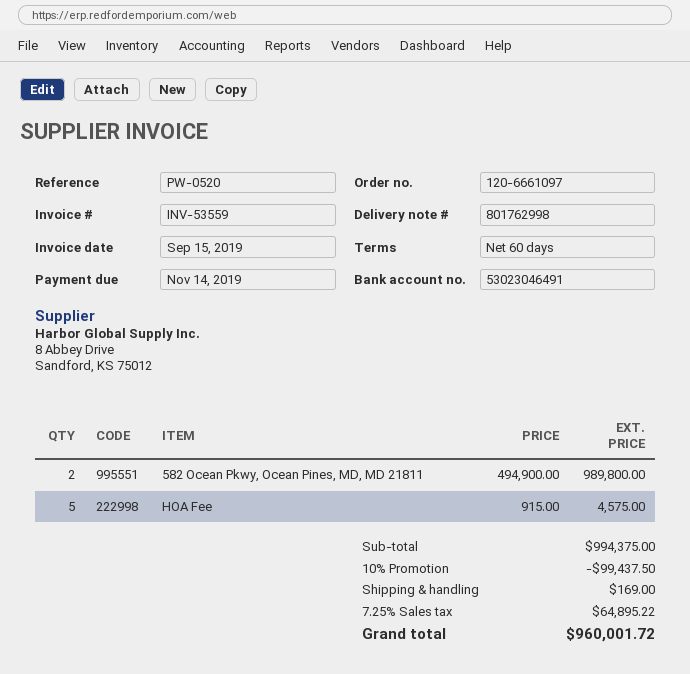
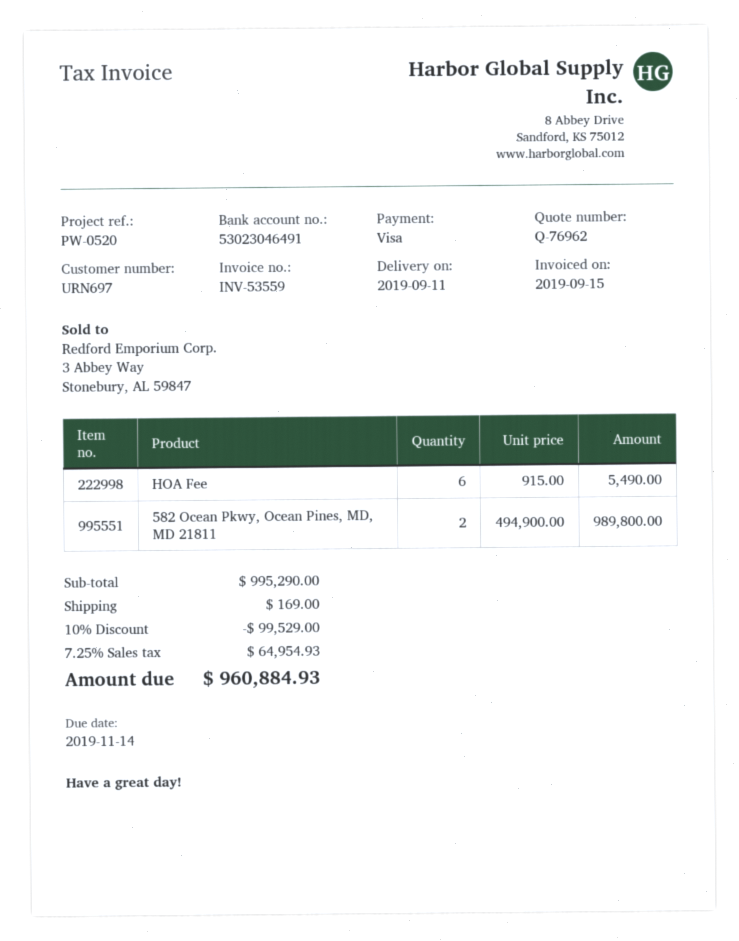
HOA Fee: 5 x 915.00 = 4575.00 -> 6 x 915.00 = 5490.00
subtotal: 994375.00 -> 995290.00
discount: 10% = 99437.50 -> 10% = 99529.00
tax: 7.25% = 64895.22 -> 7.25% = 64954.93
total: 960001.72 -> 960884.93

